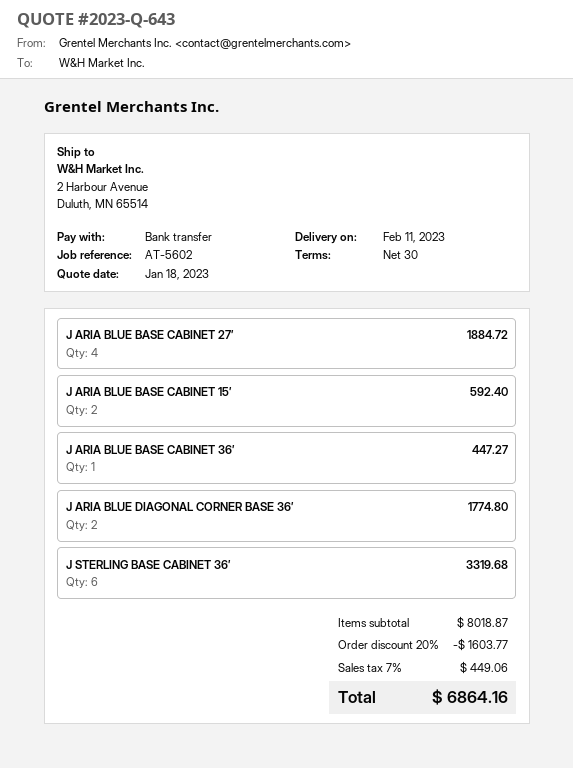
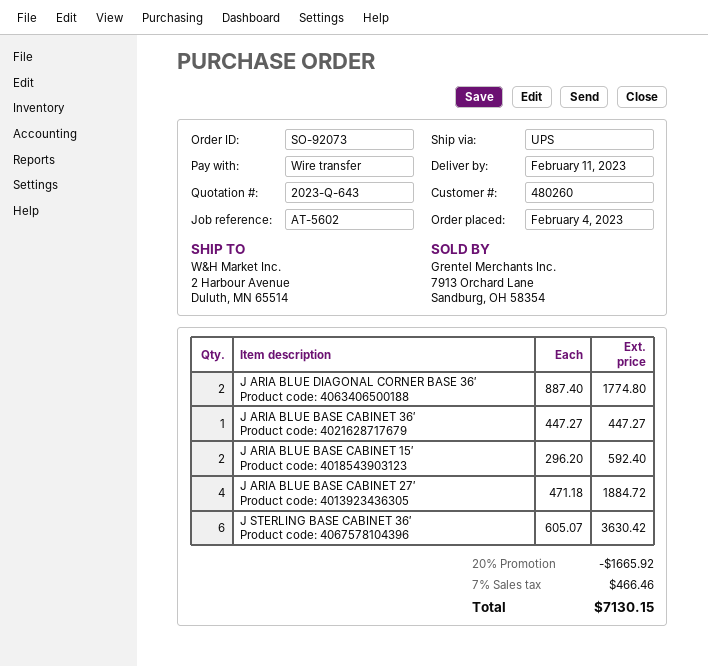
J STERLING BASE CABINET 36′: 6 for 3319.68 -> 6 for 3630.42
discount: 20% = 1603.77 -> 20% = 1665.92
tax: 7% = 449.06 -> 7% = 466.46
total: 6864.16 -> 7130.15

